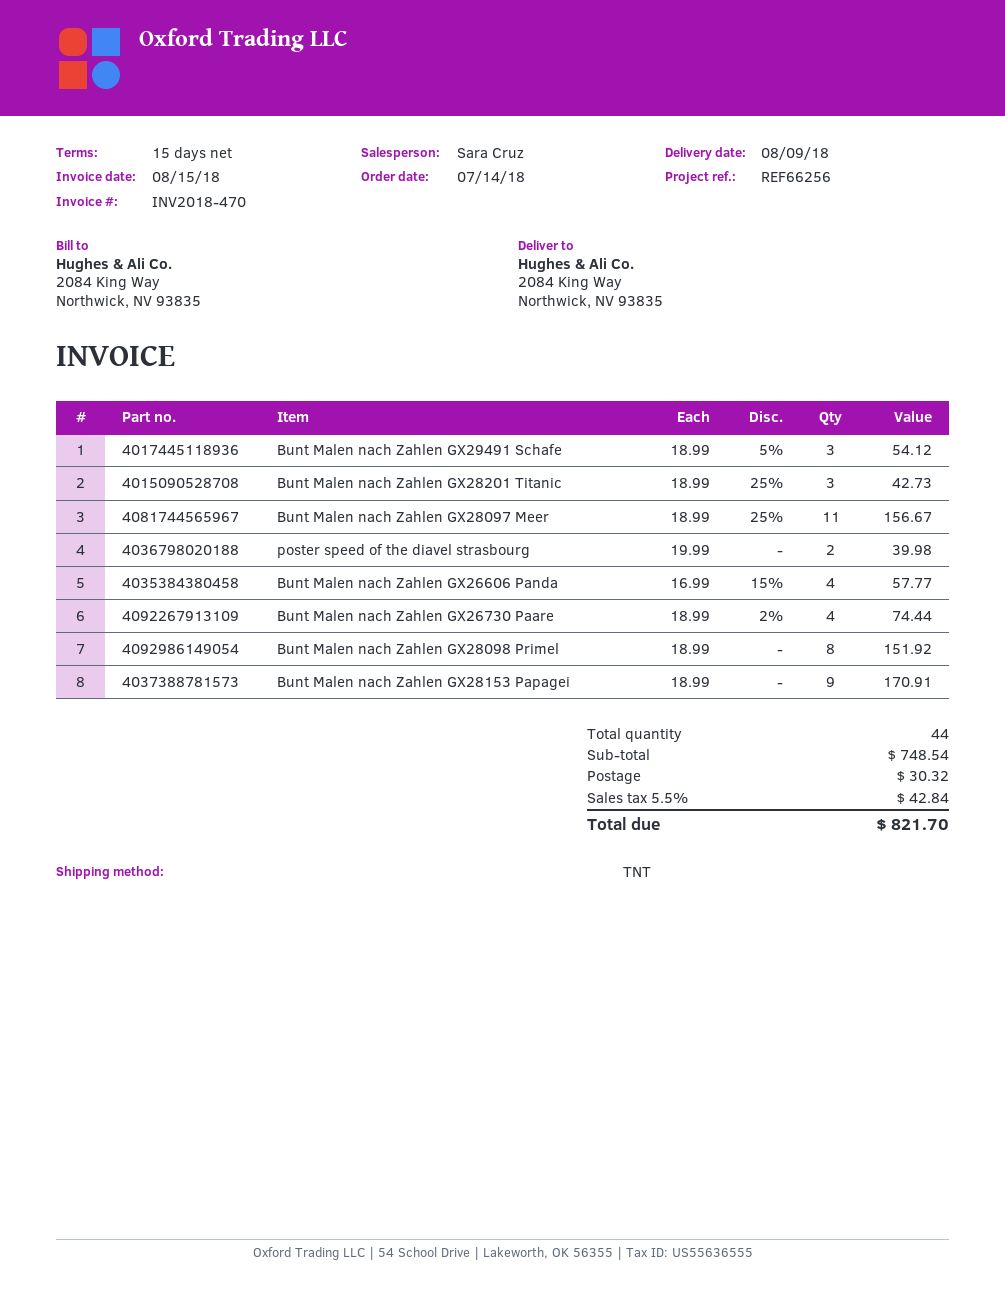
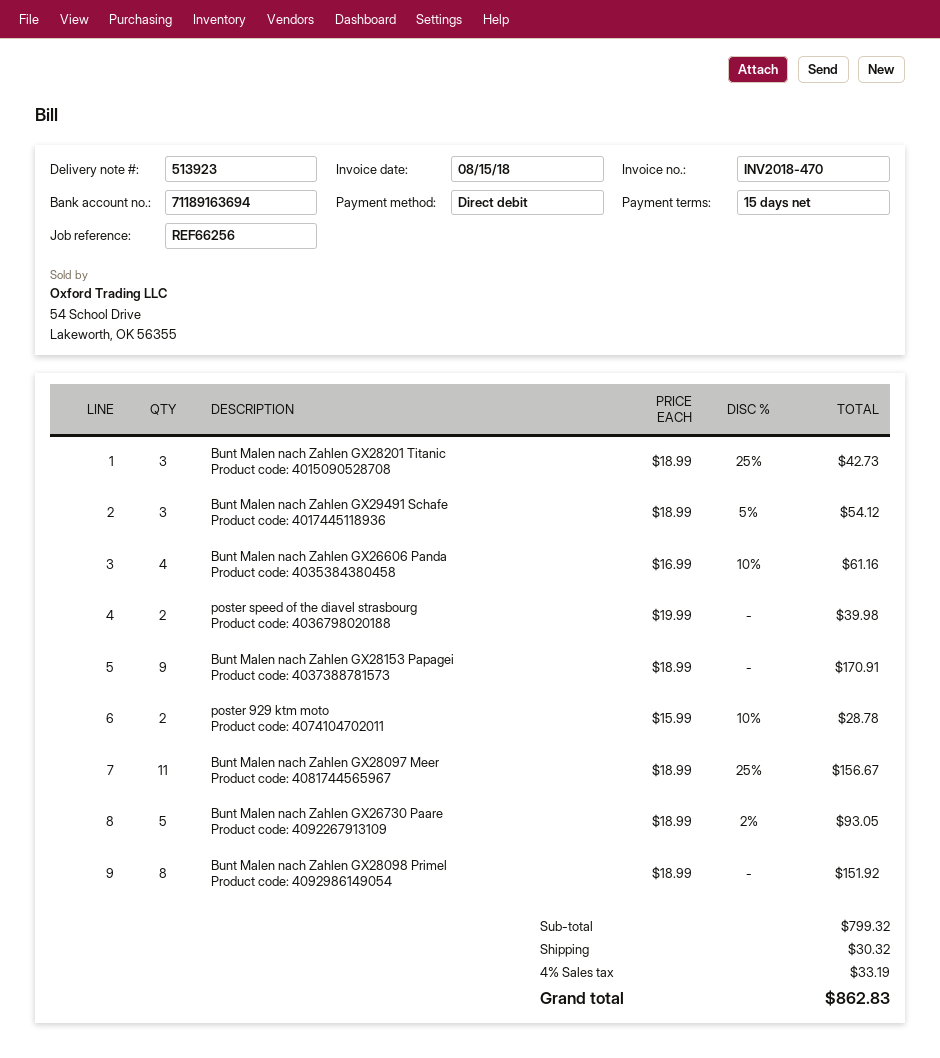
Bunt Malen nach Zahlen GX26606 Panda: 4 x 16.99 - 15% = 57.77 -> 4 x 16.99 - 10% = 61.16
Bunt Malen nach Zahlen GX26730 Paare: 4 x 18.99 - 2% = 74.44 -> 5 x 18.99 - 2% = 93.05
poster 929 ktm moto: none -> 2 x 15.99 - 10% = 28.78
subtotal: 748.54 -> 799.32
tax: 5.5% = 42.84 -> 4% = 33.19
total: 821.70 -> 862.83

